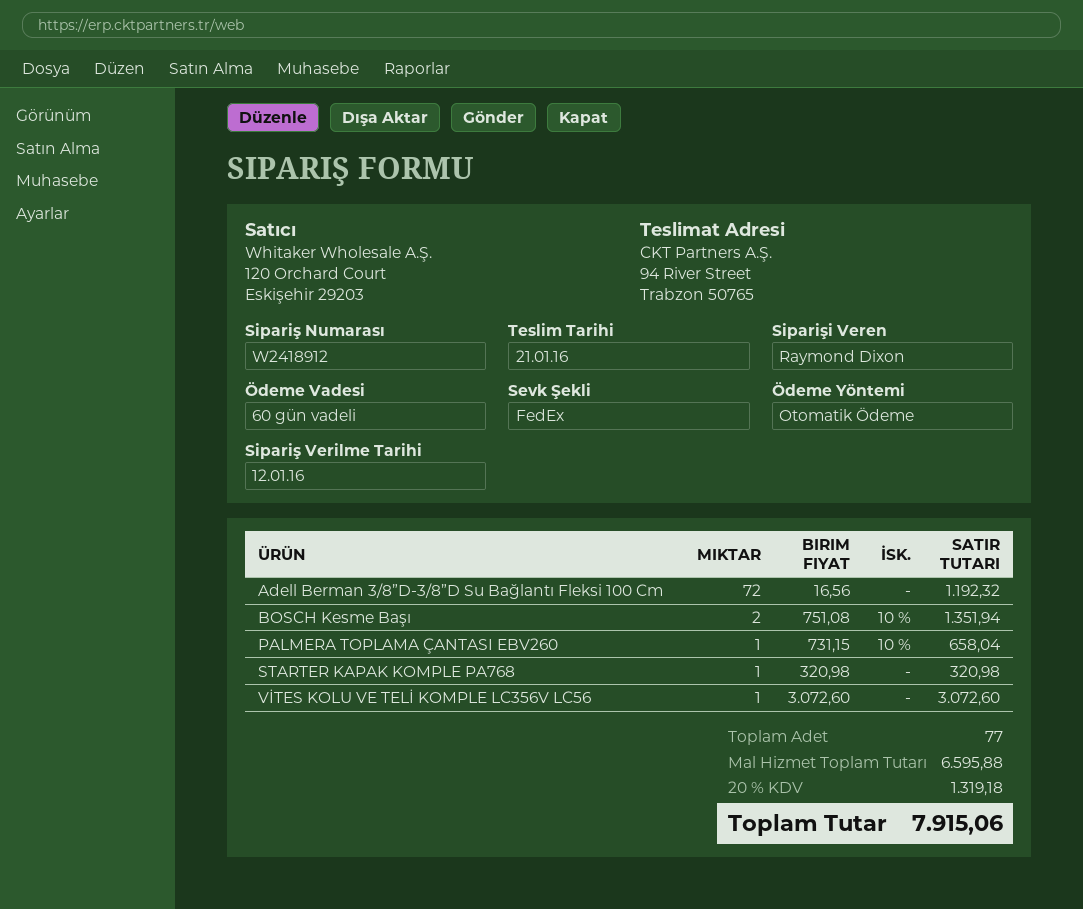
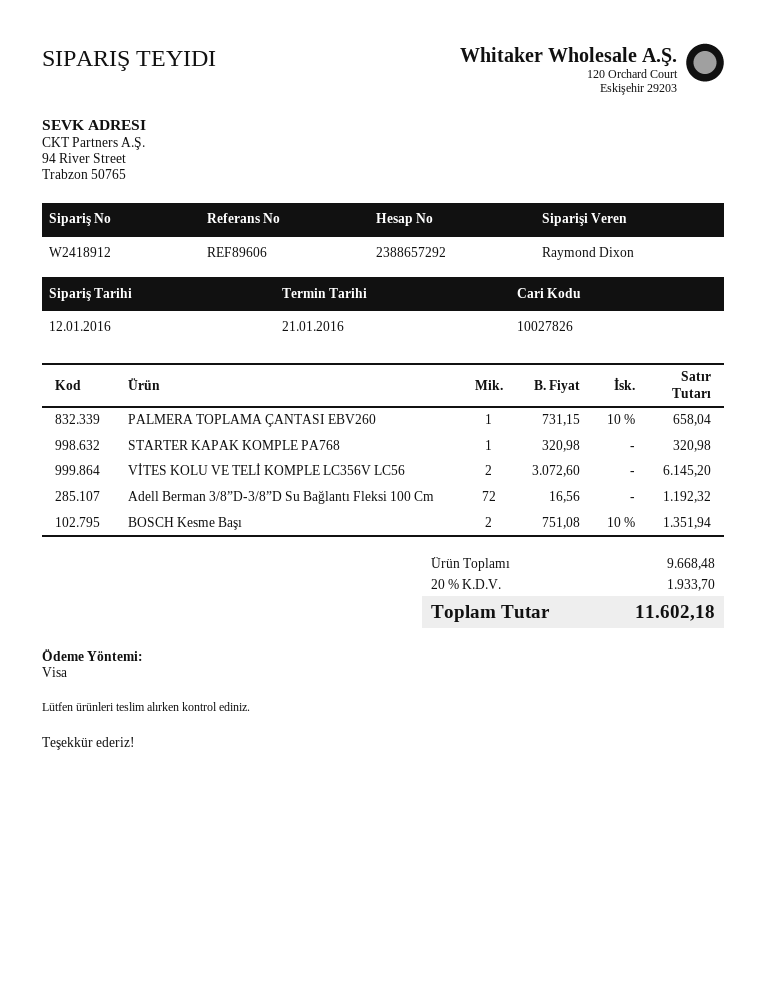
payment method: direct debit -> Visa
VİTES KOLU VE TELİ KOMPLE LC356V LC56: 1 x 3072.60 = 3072.60 -> 2 x 3072.60 = 6145.20
subtotal: 6595.88 -> 9668.48
tax: 20% = 1319.18 -> 20% = 1933.70
total: 7915.06 -> 11602.18

